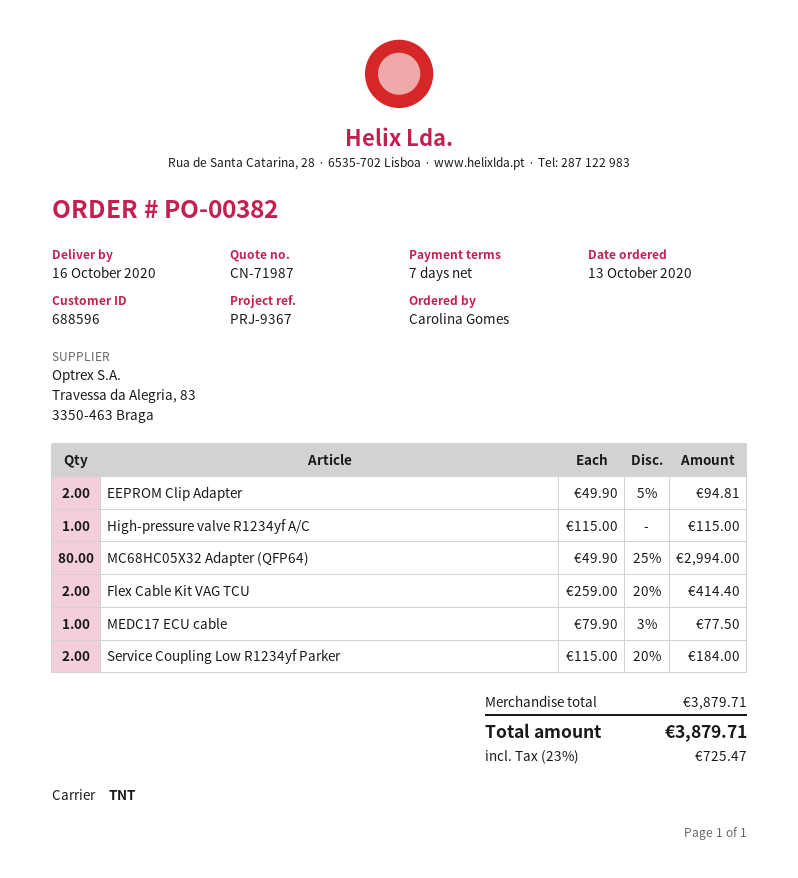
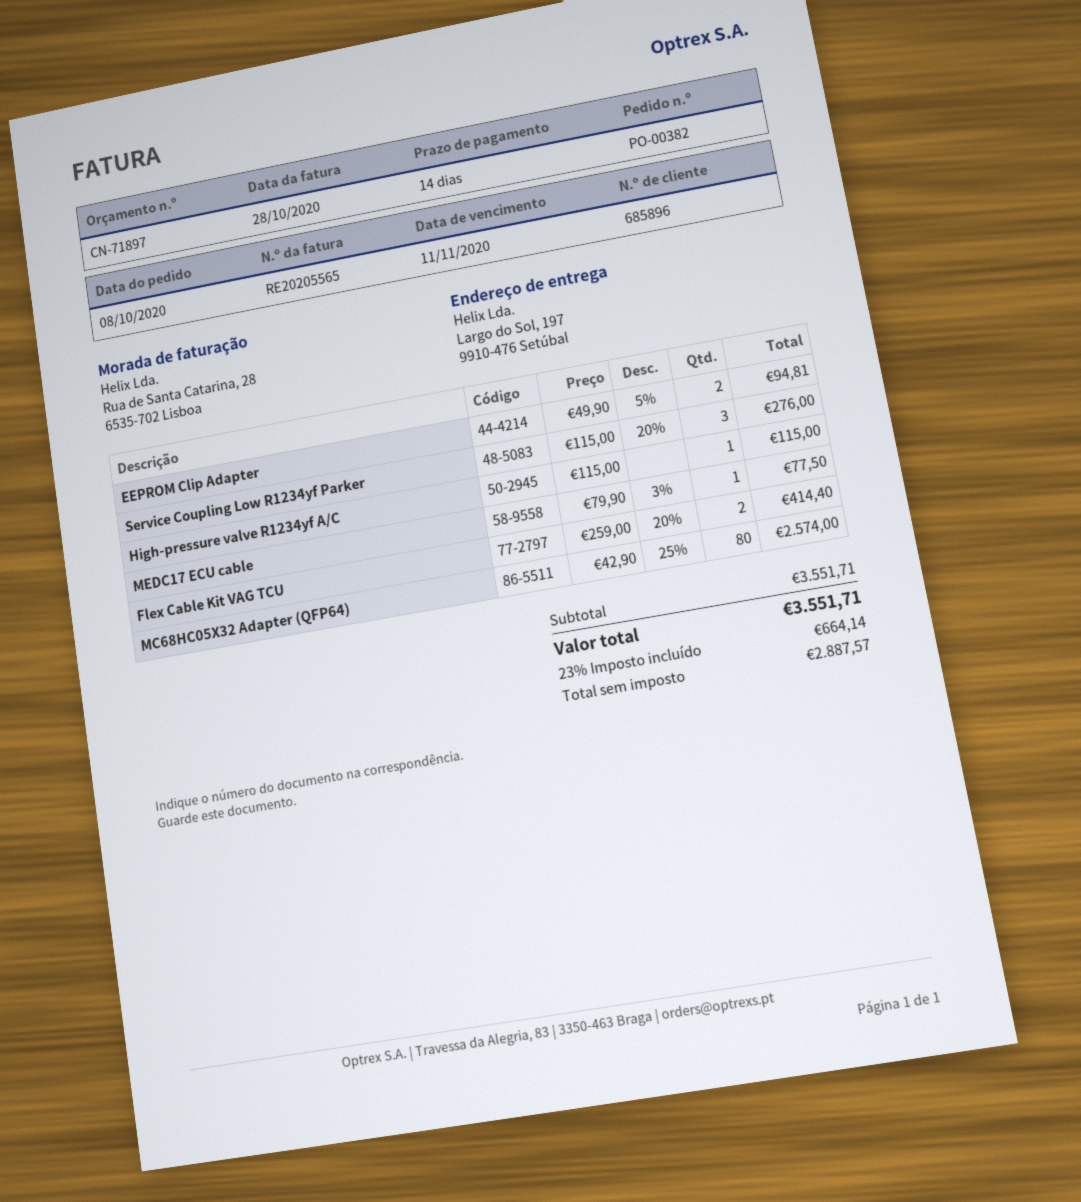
quote number: CN-71987 -> CN-71897
order date: 2020-10-13 -> 2020-10-08
payment terms: 7 days -> 14 days
customer number: 688596 -> 685896
MC68HC05X32 Adapter (QFP64): 80 x 49.90 - 25% = 2994.00 -> 80 x 42.90 - 25% = 2574.00
Service Coupling Low R1234yf Parker: 2 x 115.00 - 20% = 184.00 -> 3 x 115.00 - 20% = 276.00
subtotal: 3879.71 -> 3551.71
tax: 23% = 725.47 -> 23% = 664.14
total: 3879.71 -> 3551.71

